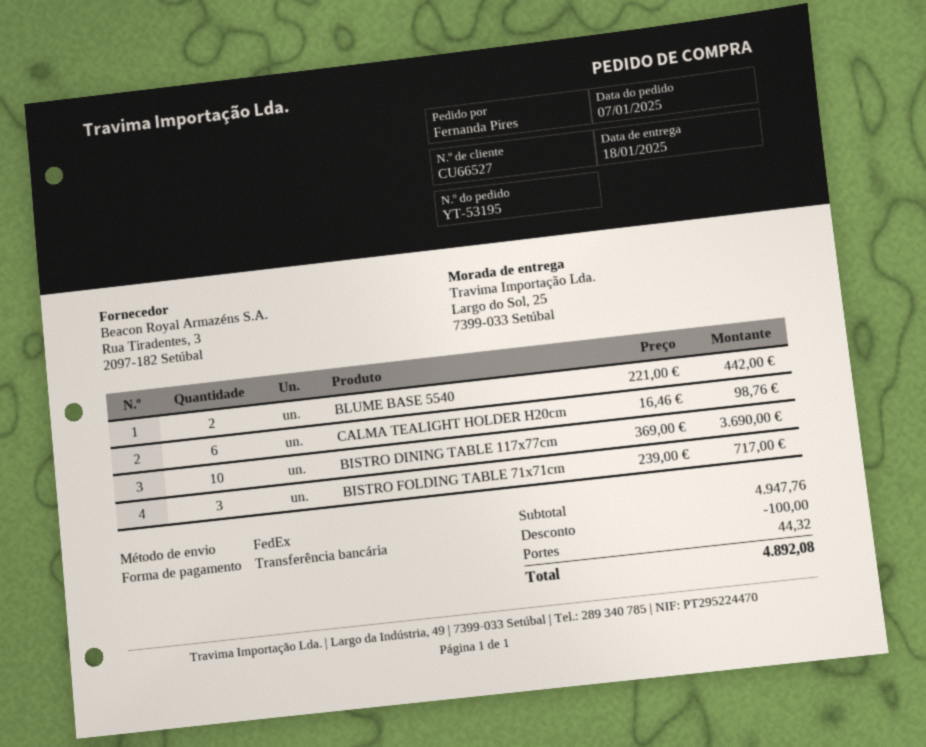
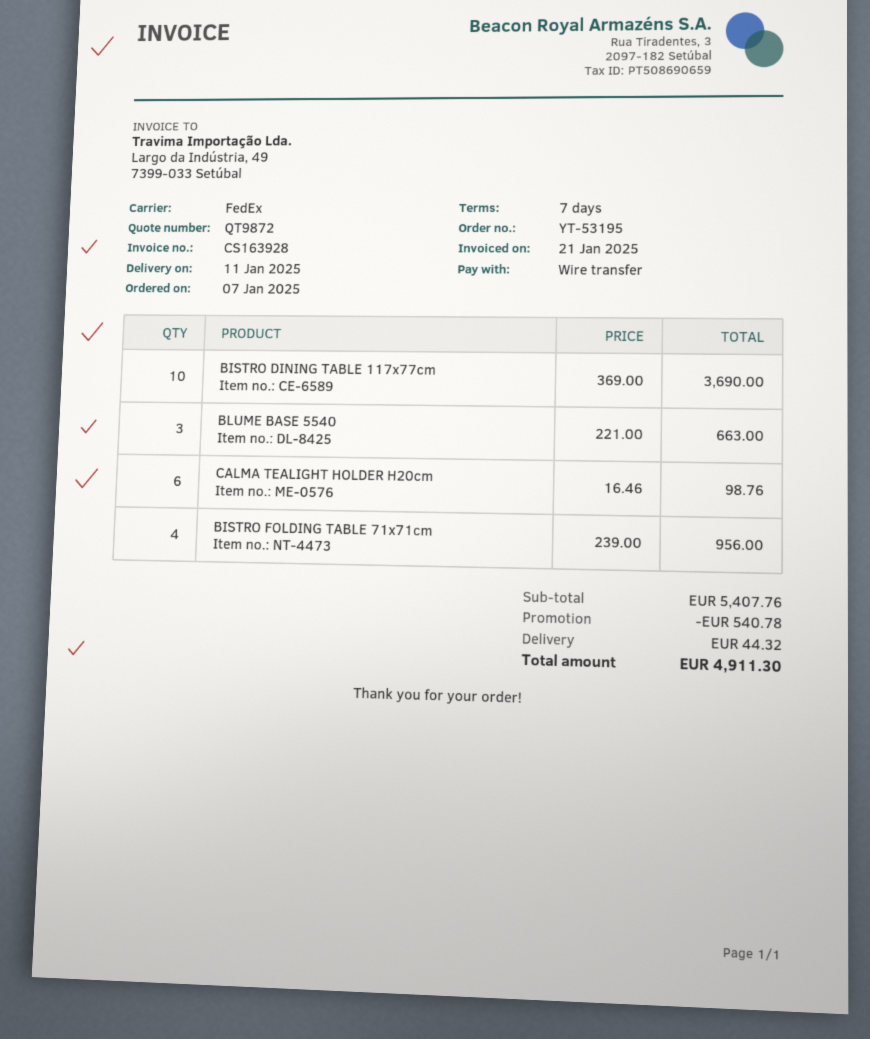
delivery date: 2025-01-18 -> 2025-01-11
BLUME BASE 5540: 2 x 221.00 = 442.00 -> 3 x 221.00 = 663.00
BISTRO FOLDING TABLE 71x71cm: 3 x 239.00 = 717.00 -> 4 x 239.00 = 956.00
subtotal: 4947.76 -> 5407.76
discount: 100.00 -> 540.78
total: 4892.08 -> 4911.30

